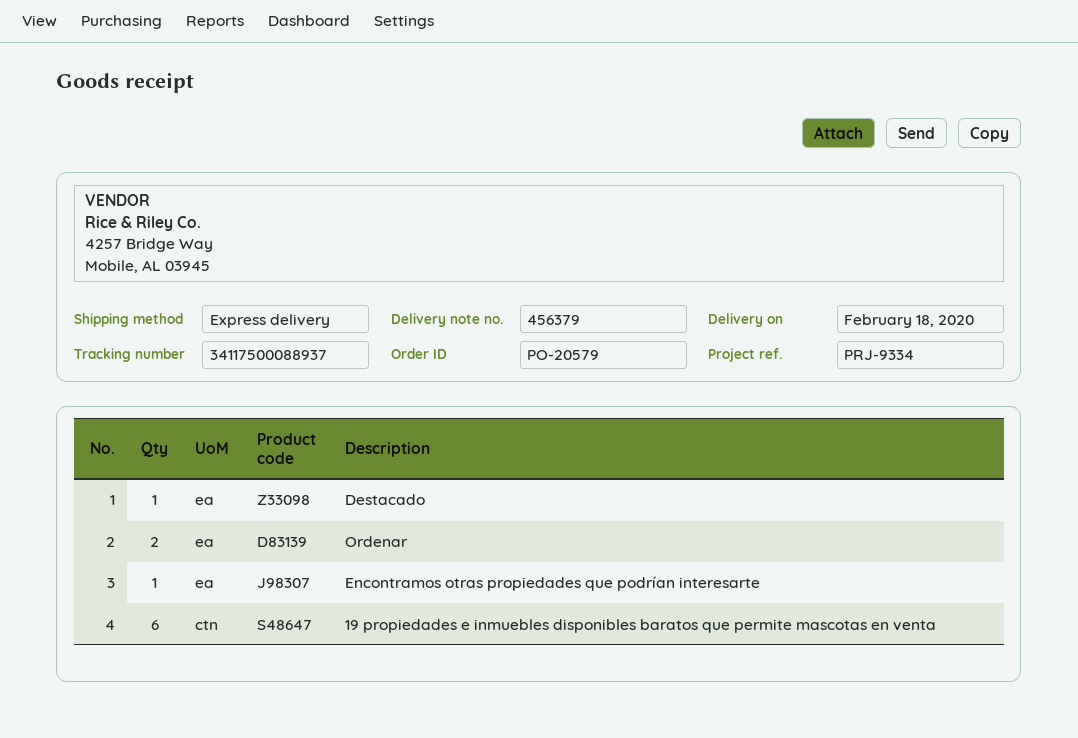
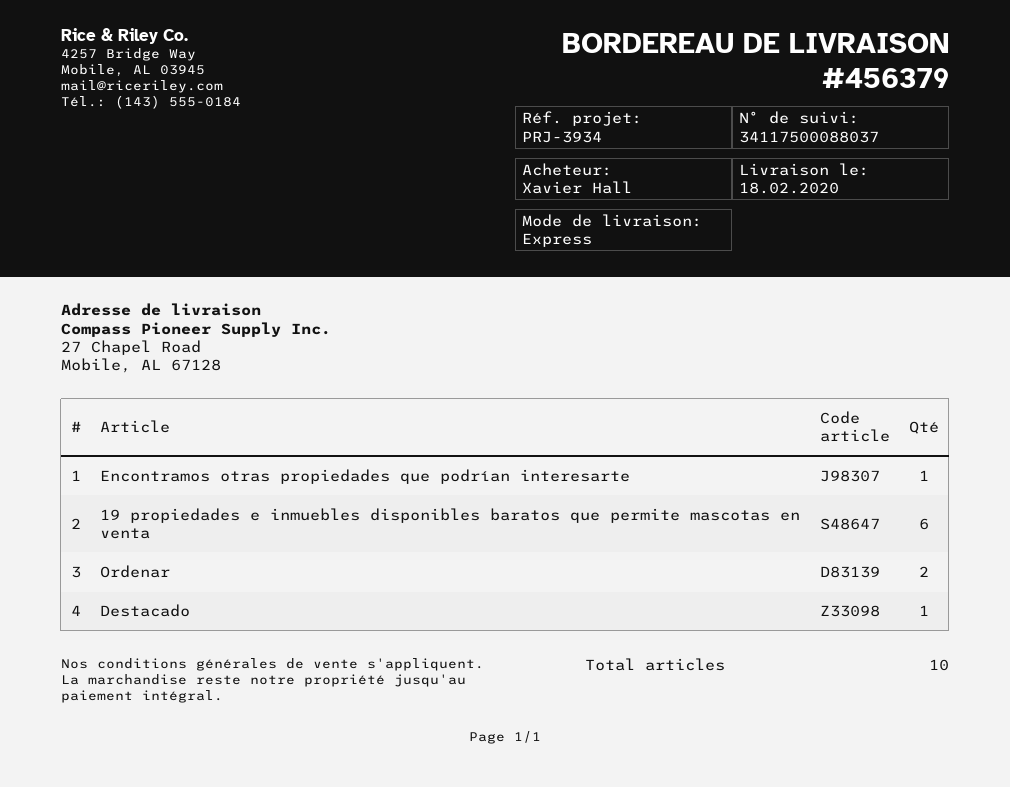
reference: PRJ-9334 -> PRJ-3934
tracking number: 34117500088937 -> 34117500088037

